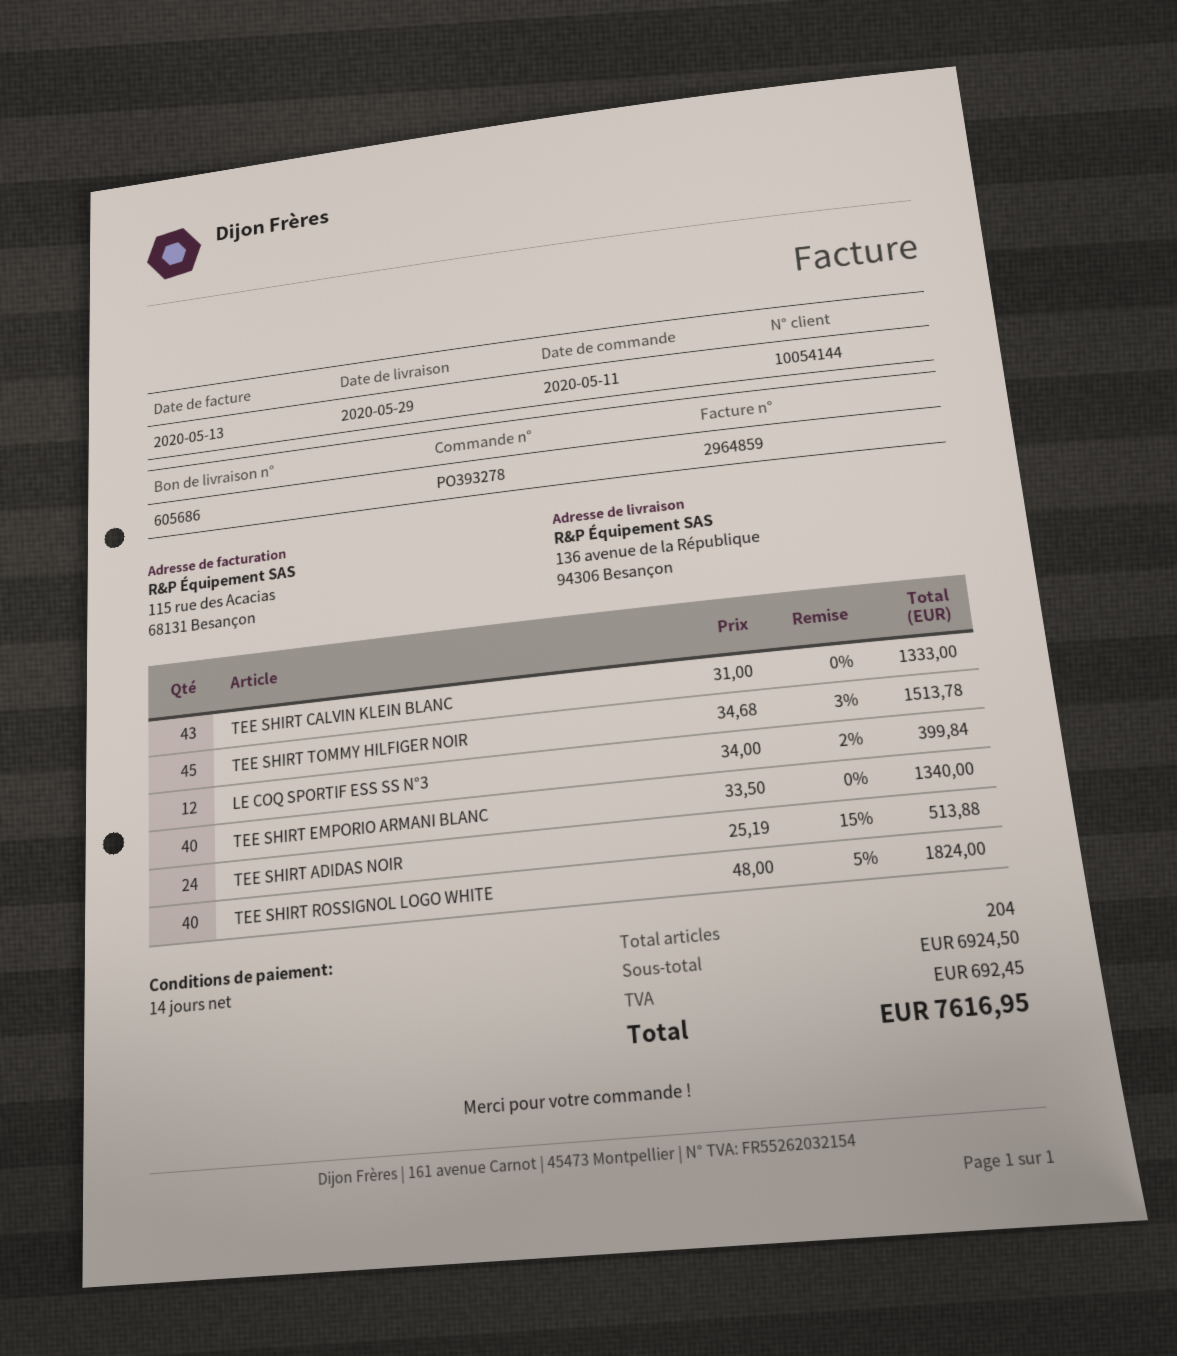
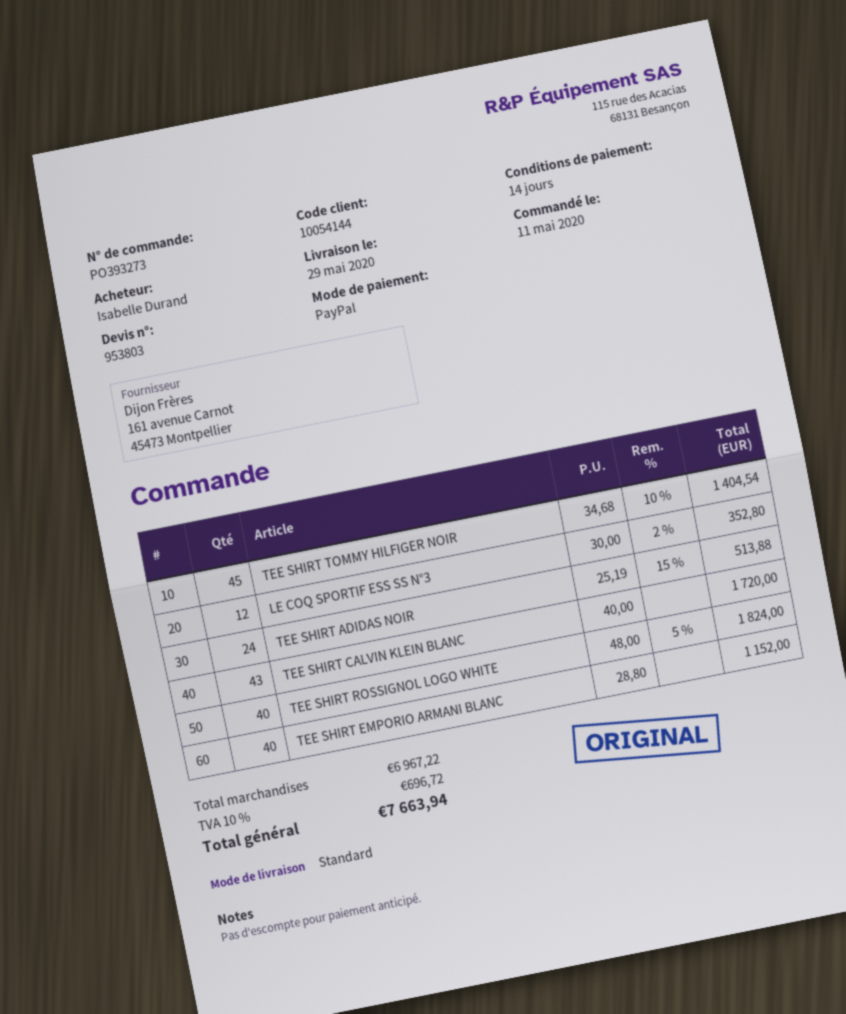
order number: PO393278 -> PO393273
TEE SHIRT CALVIN KLEIN BLANC: 43 x 31.00 = 1333.00 -> 43 x 40.00 = 1720.00
TEE SHIRT TOMMY HILFIGER NOIR: 45 x 34.68 - 3% = 1513.78 -> 45 x 34.68 - 10% = 1404.54
LE COQ SPORTIF ESS SS N°3: 12 x 34.00 - 2% = 399.84 -> 12 x 30.00 - 2% = 352.80
TEE SHIRT EMPORIO ARMANI BLANC: 40 x 33.50 = 1340.00 -> 40 x 28.80 = 1152.00
subtotal: 6924.50 -> 6967.22
tax: 692.45 -> 696.72
total: 7616.95 -> 7663.94

